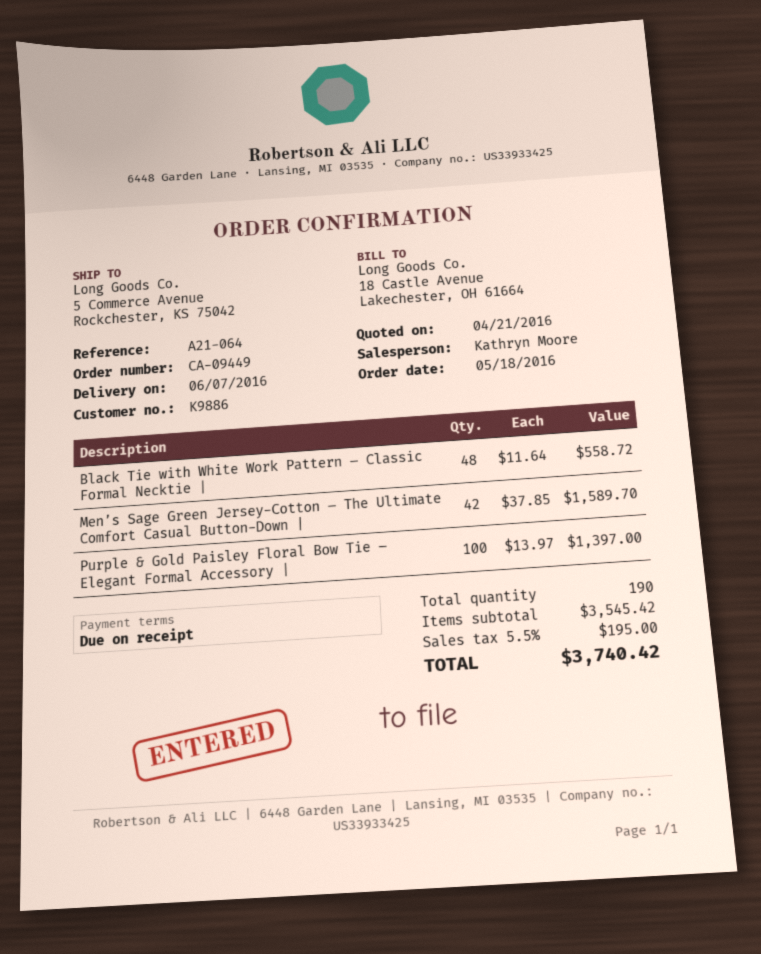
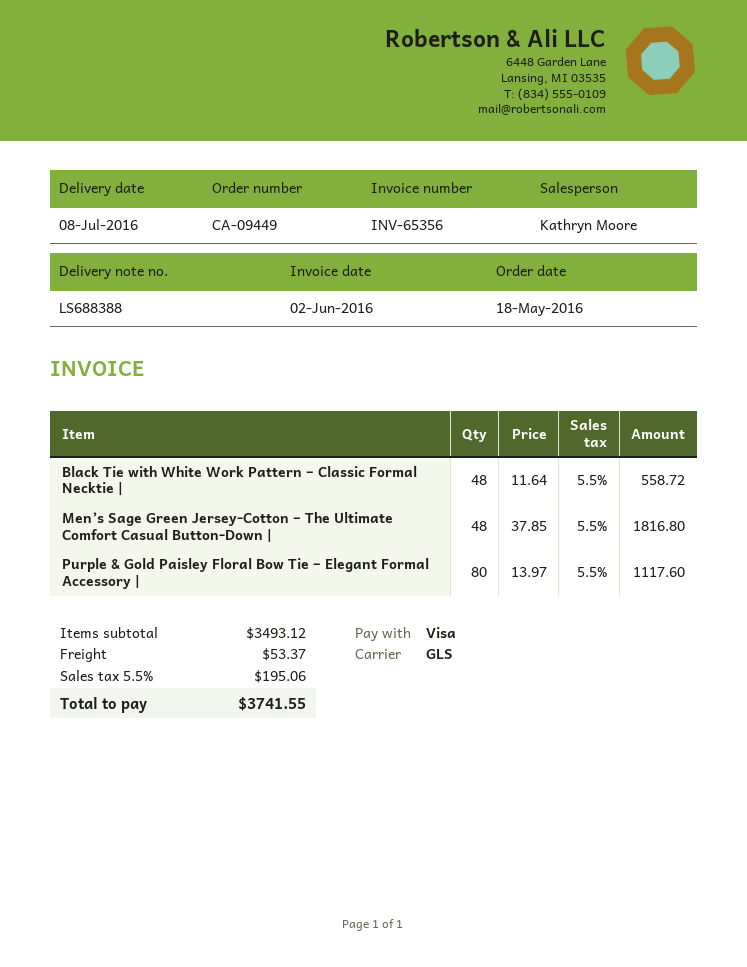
delivery date: 2016-06-07 -> 2016-07-08
Men’s Sage Green Jersey-Cotton – The Ultimate Comfort Casual Button-Down |: 42 x 37.85 = 1589.70 -> 48 x 37.85 = 1816.80
Purple & Gold Paisley Floral Bow Tie – Elegant Formal Accessory |: 100 x 13.97 = 1397.00 -> 80 x 13.97 = 1117.60
subtotal: 3545.42 -> 3493.12
shipping: none -> 53.37
tax: 5.5% = 195.00 -> 5.5% = 195.06
total: 3740.42 -> 3741.55

